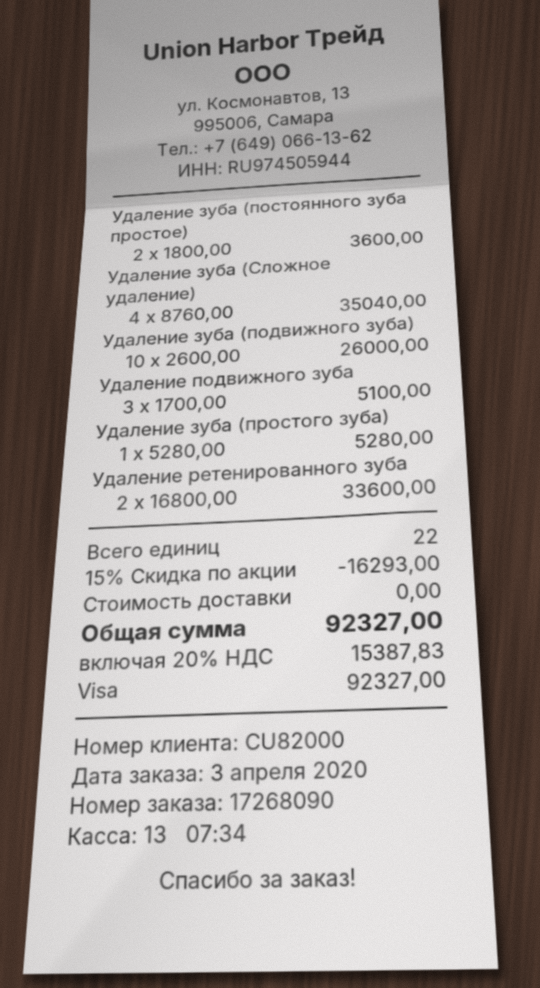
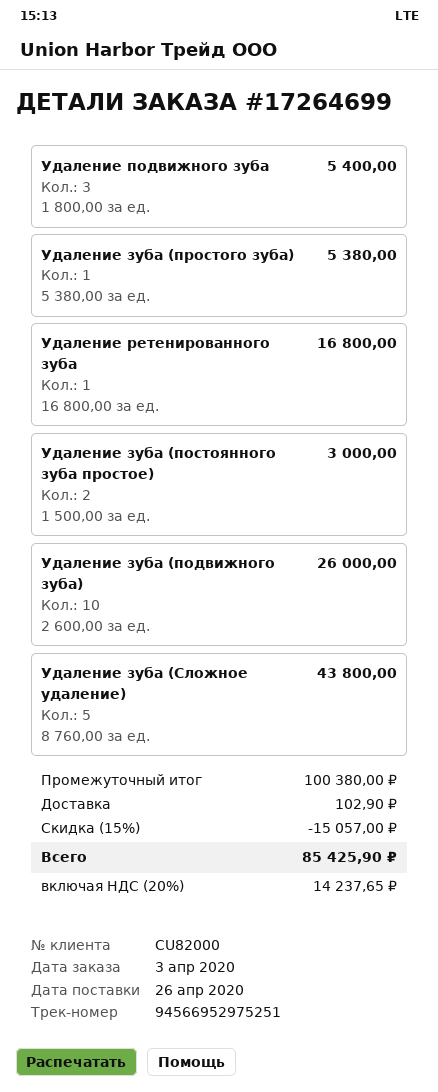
order number: 17268090 -> 17264699
Удаление зуба (постоянного зуба простое): 2 x 1800.00 = 3600.00 -> 2 x 1500.00 = 3000.00
Удаление зуба (Сложное удаление): 4 x 8760.00 = 35040.00 -> 5 x 8760.00 = 43800.00
Удаление подвижного зуба: 3 x 1700.00 = 5100.00 -> 3 x 1800.00 = 5400.00
Удаление зуба (простого зуба): 1 x 5280.00 = 5280.00 -> 1 x 5380.00 = 5380.00
Удаление ретенированного зуба: 2 x 16800.00 = 33600.00 -> 1 x 16800.00 = 16800.00
discount: 15% = 16293.00 -> 15% = 15057.00
shipping: 0.00 -> 102.90
tax: 20% = 15387.83 -> 20% = 14237.65
total: 92327.00 -> 85425.90

